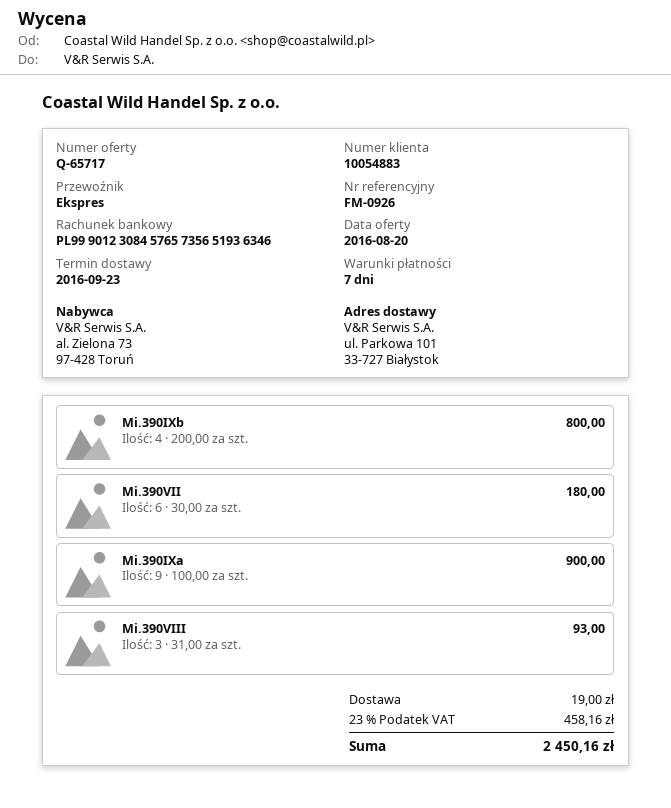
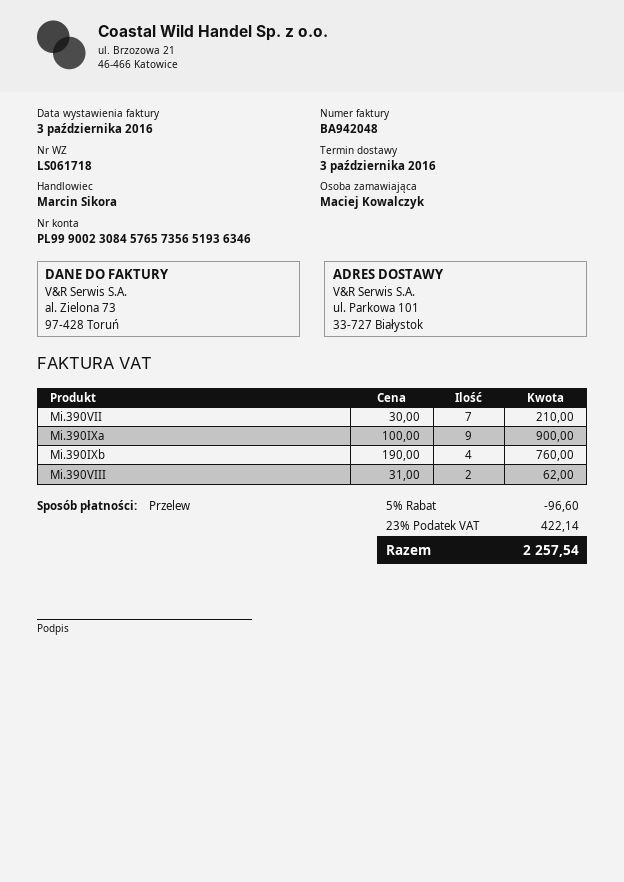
delivery date: 2016-09-23 -> 2016-10-03
bank account: PL99901230845765735651936346 -> PL99900230845765735651936346
Mi.390IXb: 4 x 200.00 = 800.00 -> 4 x 190.00 = 760.00
Mi.390VII: 6 x 30.00 = 180.00 -> 7 x 30.00 = 210.00
Mi.390VIII: 3 x 31.00 = 93.00 -> 2 x 31.00 = 62.00
discount: none -> 5% = 96.60
shipping: 19.00 -> none
tax: 23% = 458.16 -> 23% = 422.14
total: 2450.16 -> 2257.54

